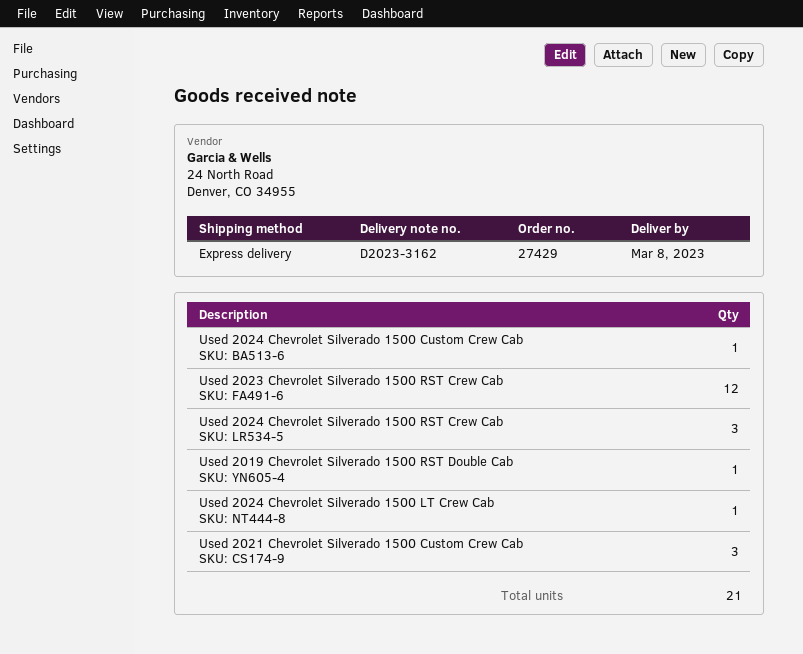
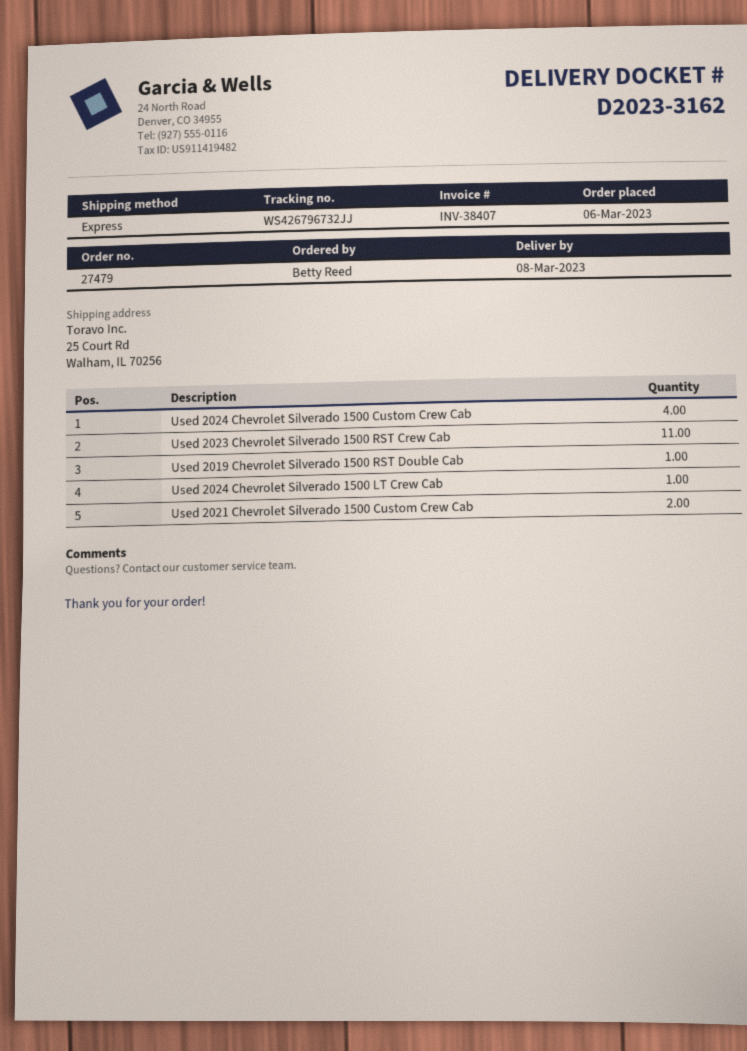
order number: 27429 -> 27479
Used 2024 Chevrolet Silverado 1500 Custom Crew Cab: 1 -> 4
Used 2023 Chevrolet Silverado 1500 RST Crew Cab: 12 -> 11
Used 2024 Chevrolet Silverado 1500 RST Crew Cab: 3 -> none
Used 2021 Chevrolet Silverado 1500 Custom Crew Cab: 3 -> 2

